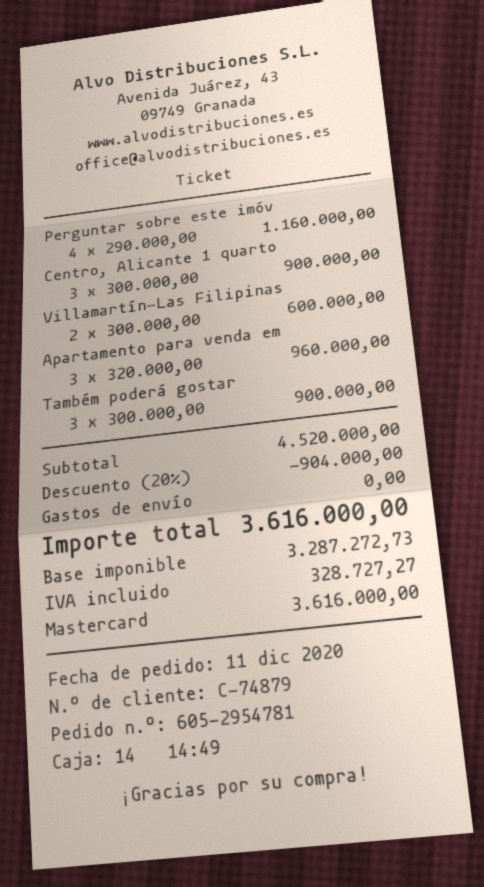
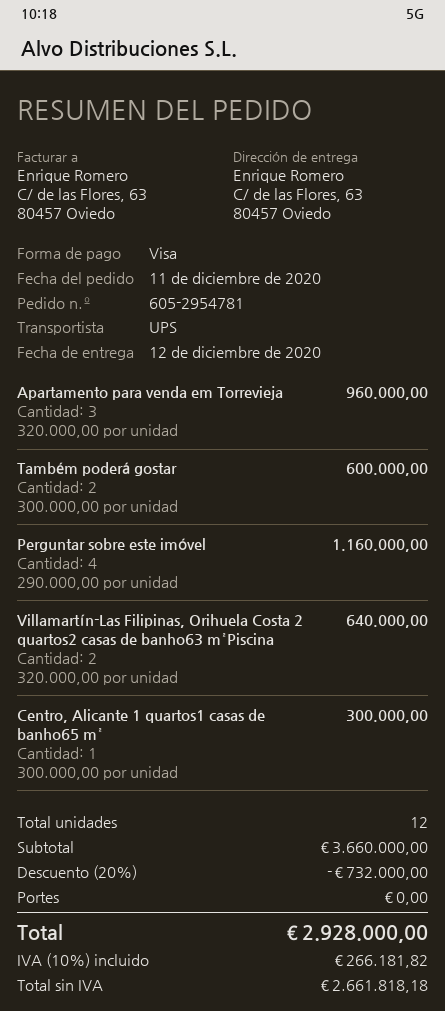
payment method: Mastercard -> Visa
Centro, Alicante 1 quarto: 3 x 300000.00 = 900000.00 -> 1 x 300000.00 = 300000.00
Villamartín-Las Filipinas: 2 x 300000.00 = 600000.00 -> 2 x 320000.00 = 640000.00
Também poderá gostar: 3 x 300000.00 = 900000.00 -> 2 x 300000.00 = 600000.00
subtotal: 4520000.00 -> 3660000.00
discount: 20% = 904000.00 -> 20% = 732000.00
net: 3287272.73 -> 2661818.18
tax: 328727.27 -> 266181.82
total: 3616000.00 -> 2928000.00

